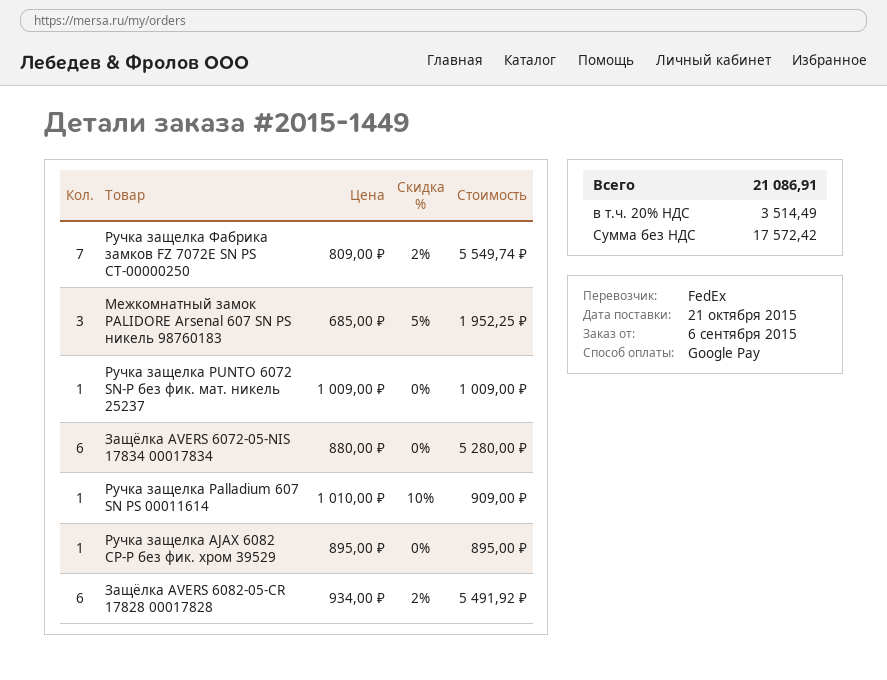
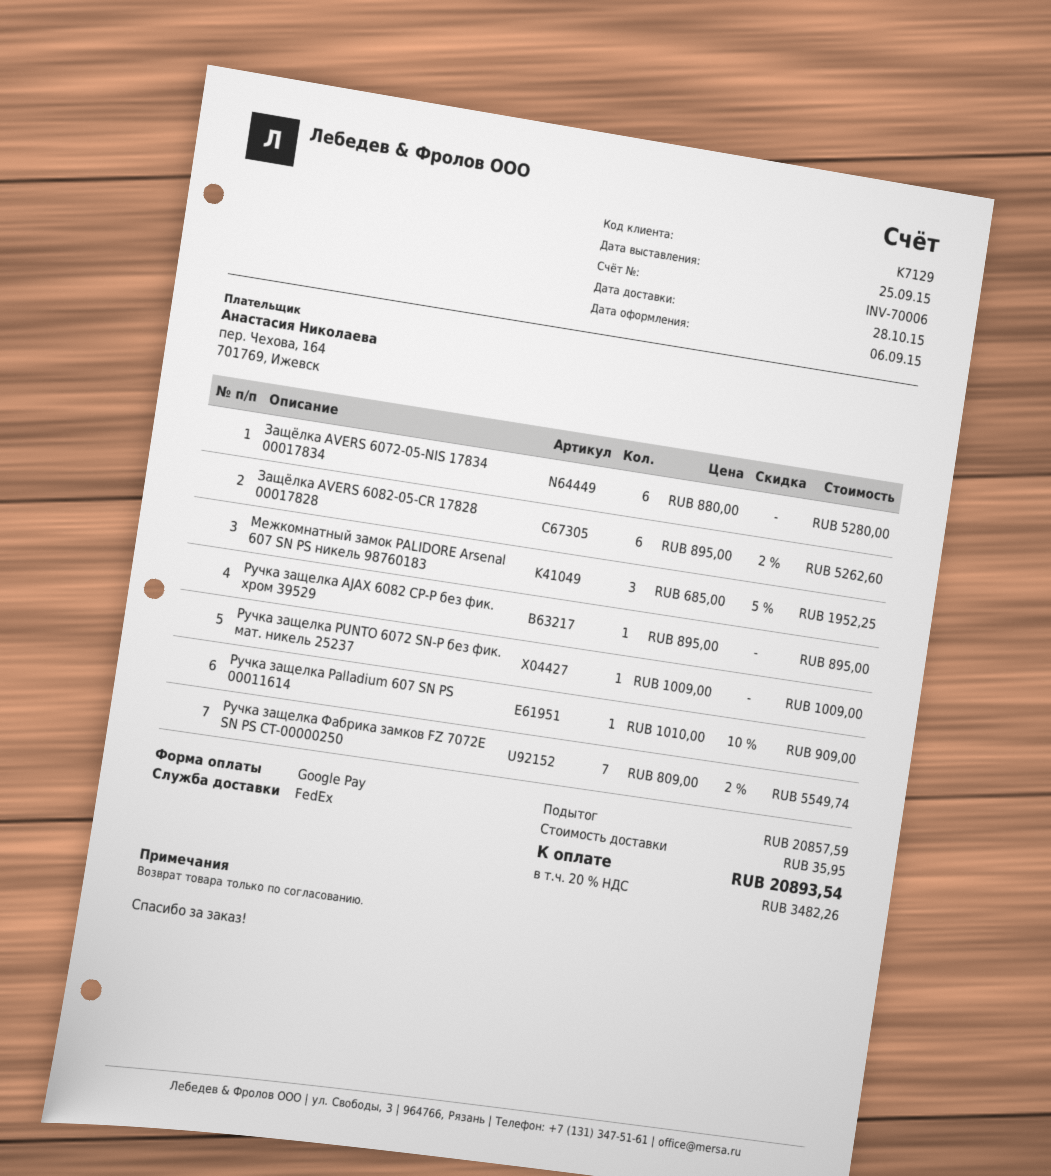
delivery date: 2015-10-21 -> 2015-10-28
Защёлка AVERS 6082-05-CR 17828 00017828: 6 x 934.00 - 2% = 5491.92 -> 6 x 895.00 - 2% = 5262.60
shipping: none -> 35.95
tax: 20% = 3514.49 -> 20% = 3482.26
total: 21086.91 -> 20893.54

